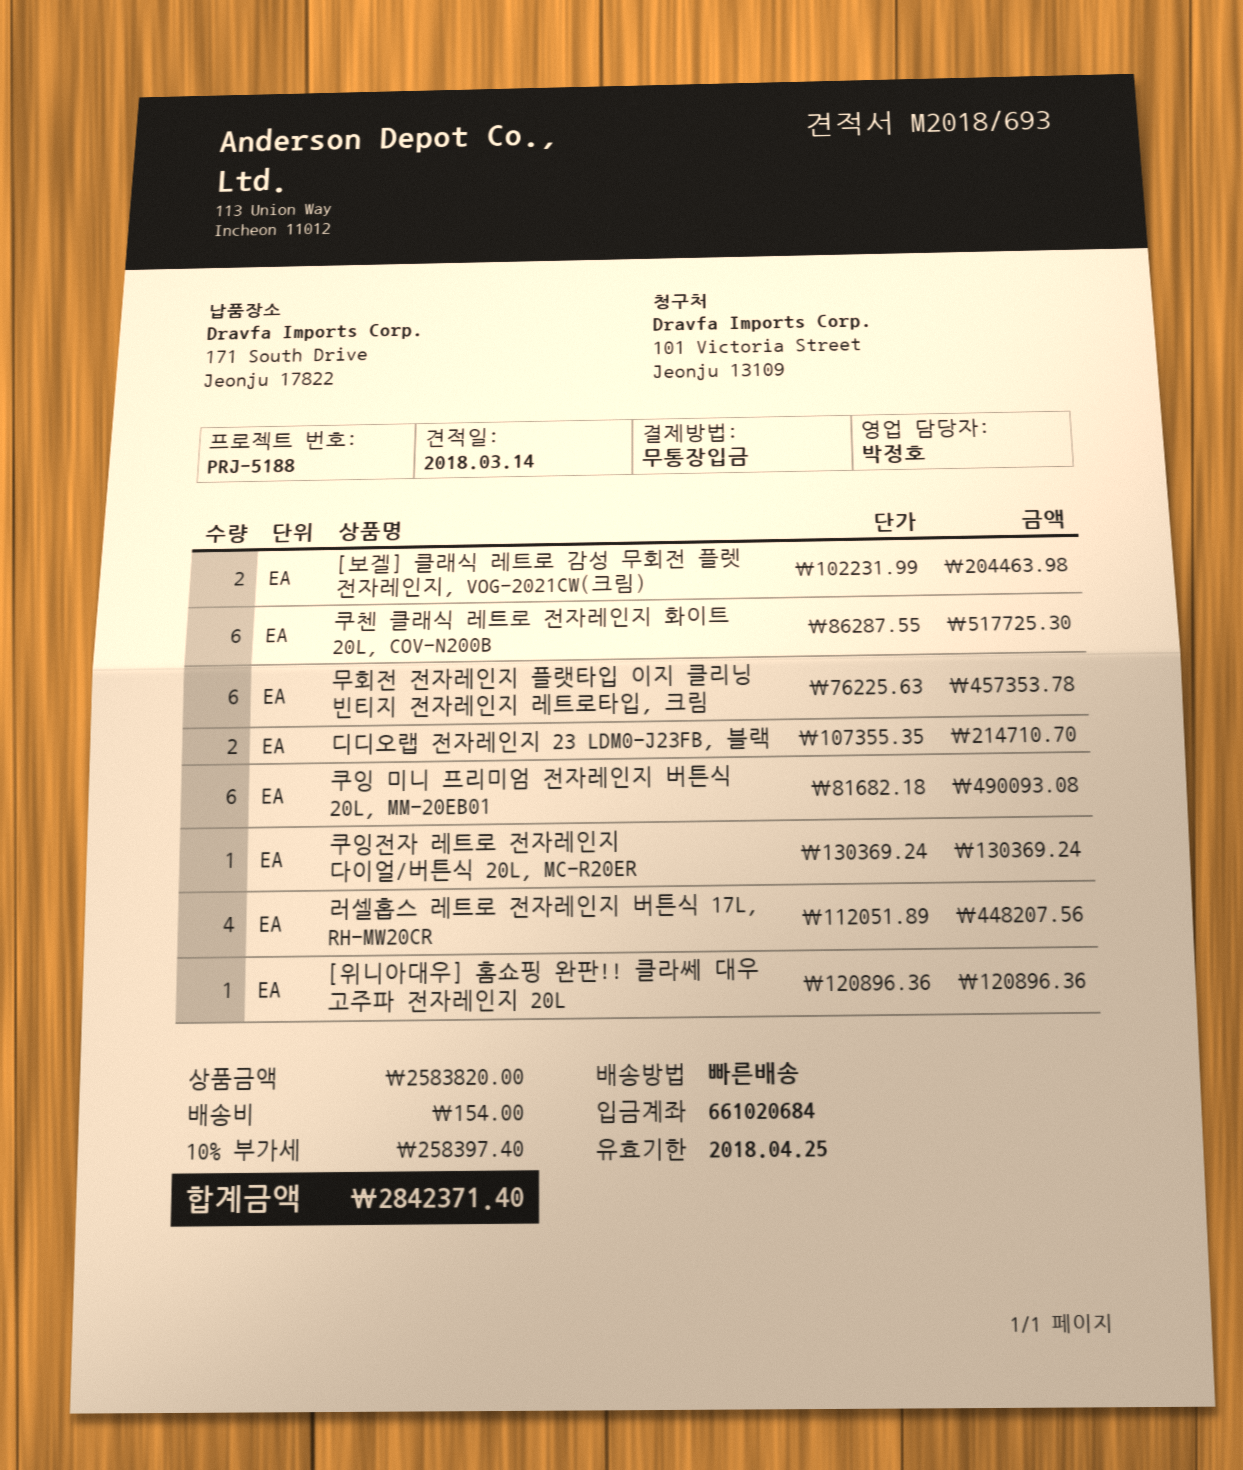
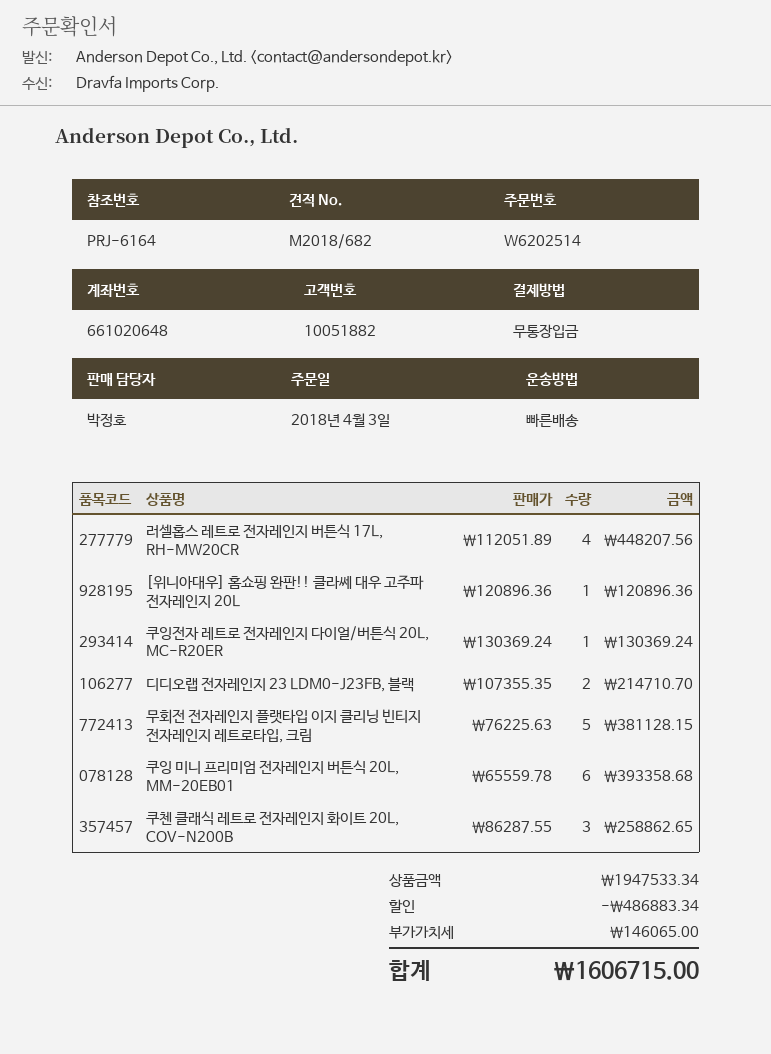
quote number: M2018/693 -> M2018/682
reference: PRJ-5188 -> PRJ-6164
bank account: 661020684 -> 661020648
[보겔] 클래식 레트로 감성 무회전 플렛 전자레인지, VOG-2021CW(크림): 2 x 102231.99 = 204463.98 -> none
쿠첸 클래식 레트로 전자레인지 화이트 20L, COV-N200B: 6 x 86287.55 = 517725.30 -> 3 x 86287.55 = 258862.65
무회전 전자레인지 플랫타입 이지 클리닝 빈티지 전자레인지 레트로타입, 크림: 6 x 76225.63 = 457353.78 -> 5 x 76225.63 = 381128.15
쿠잉 미니 프리미엄 전자레인지 버튼식 20L, MM-20EB01: 6 x 81682.18 = 490093.08 -> 6 x 65559.78 = 393358.68
subtotal: 2583820.00 -> 1947533.34
discount: none -> 486883.34
shipping: 154.00 -> none
tax: 258397.40 -> 146065.00
total: 2842371.40 -> 1606715.00

